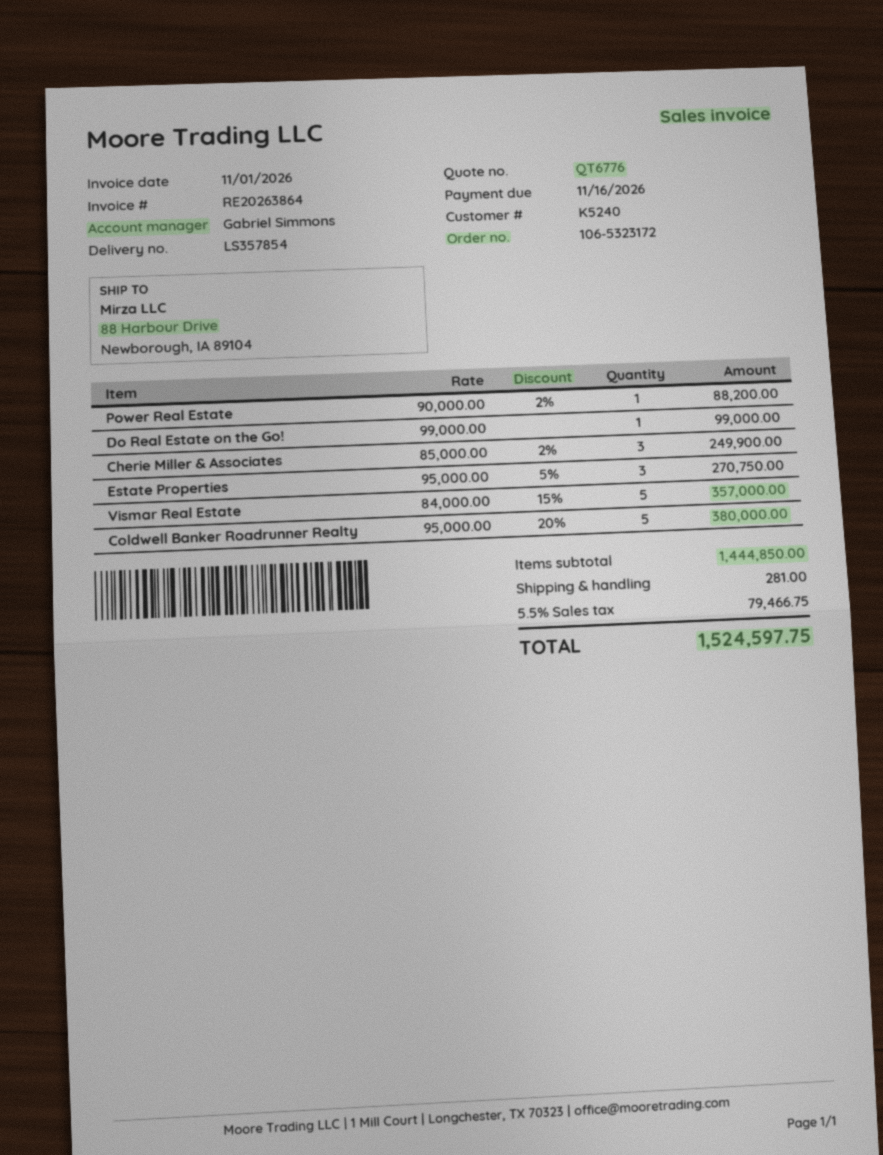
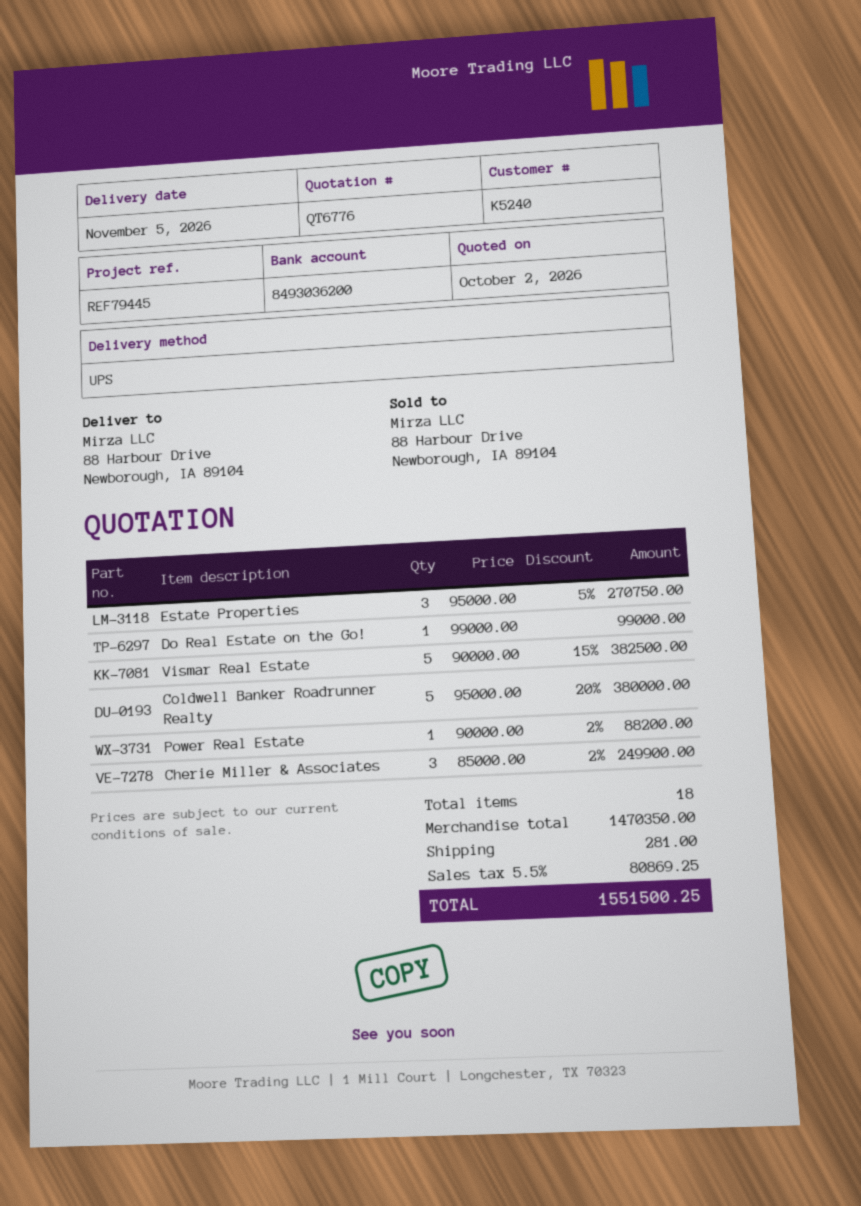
Vismar Real Estate: 5 x 84000.00 - 15% = 357000.00 -> 5 x 90000.00 - 15% = 382500.00
subtotal: 1444850.00 -> 1470350.00
tax: 5.5% = 79466.75 -> 5.5% = 80869.25
total: 1524597.75 -> 1551500.25

